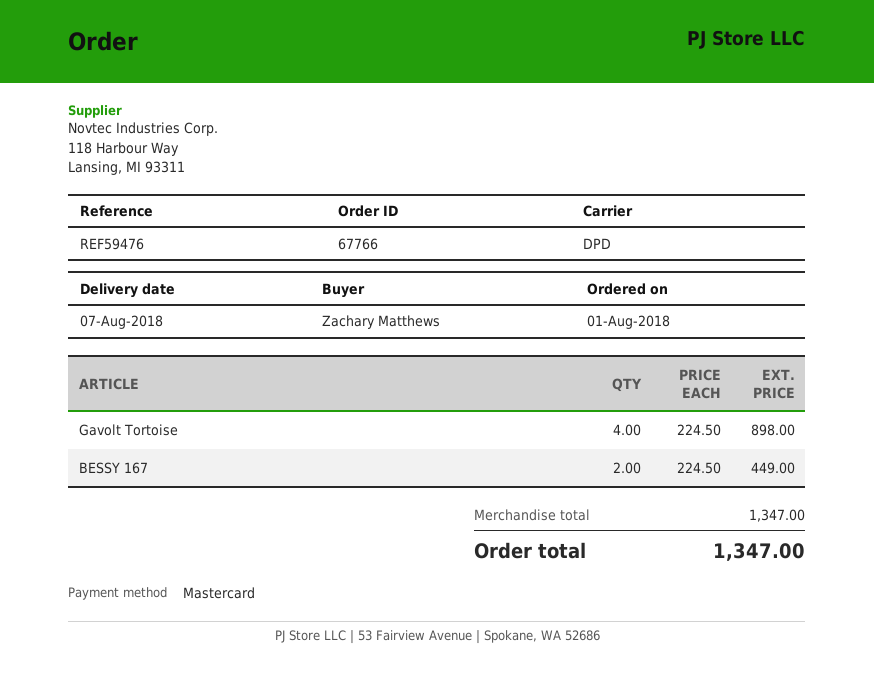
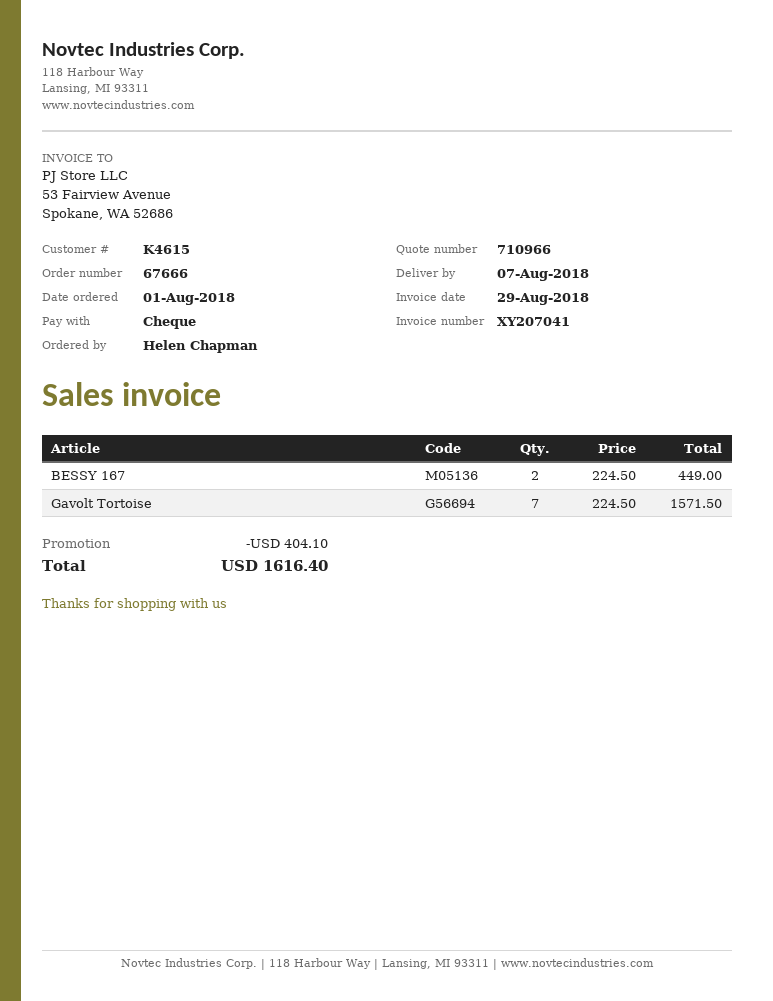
order number: 67766 -> 67666
ordered by: Zachary Matthews -> Helen Chapman
payment method: Mastercard -> cheque
Gavolt Tortoise: 4 x 224.50 = 898.00 -> 7 x 224.50 = 1571.50
discount: none -> 404.10
total: 1347.00 -> 1616.40

